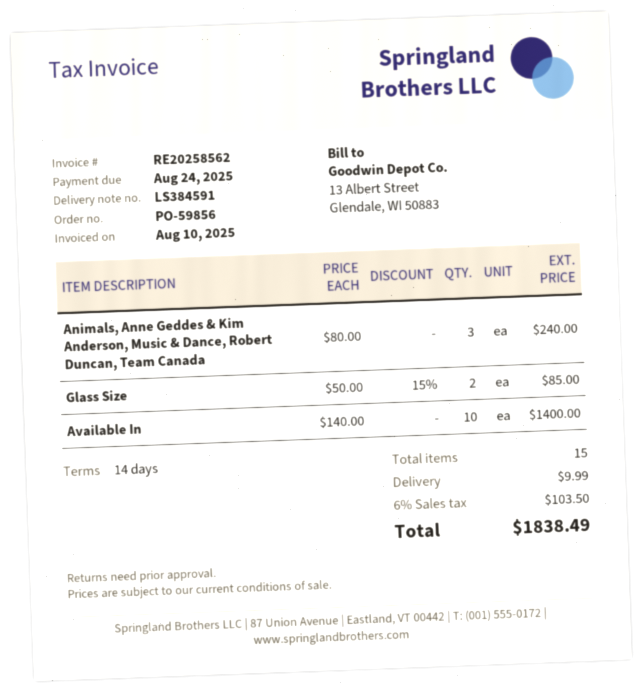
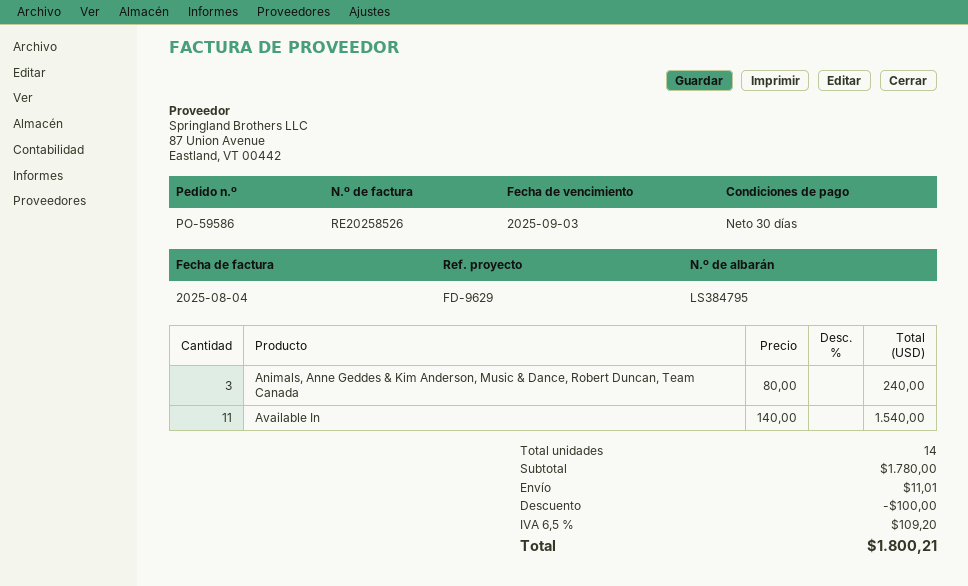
order number: PO-59856 -> PO-59586
delivery note number: LS384591 -> LS384795
invoice number: RE20258562 -> RE20258526
invoice date: 2025-08-10 -> 2025-08-04
payment terms: 14 days -> 30 days
due date: 2025-08-24 -> 2025-09-03
Glass Size: 2 x 50.00 - 15% = 85.00 -> none
Available In: 10 x 140.00 = 1400.00 -> 11 x 140.00 = 1540.00
total quantity: 15 -> 14
discount: none -> 100.00
shipping: 9.99 -> 11.01
tax: 6% = 103.50 -> 6.5% = 109.20
total: 1838.49 -> 1800.21

